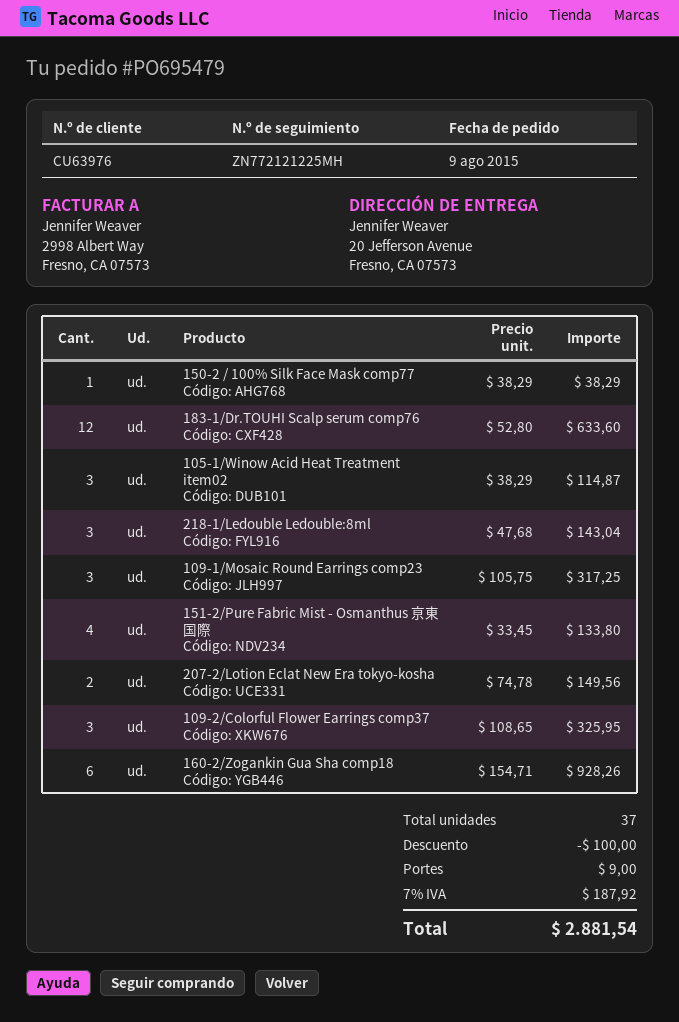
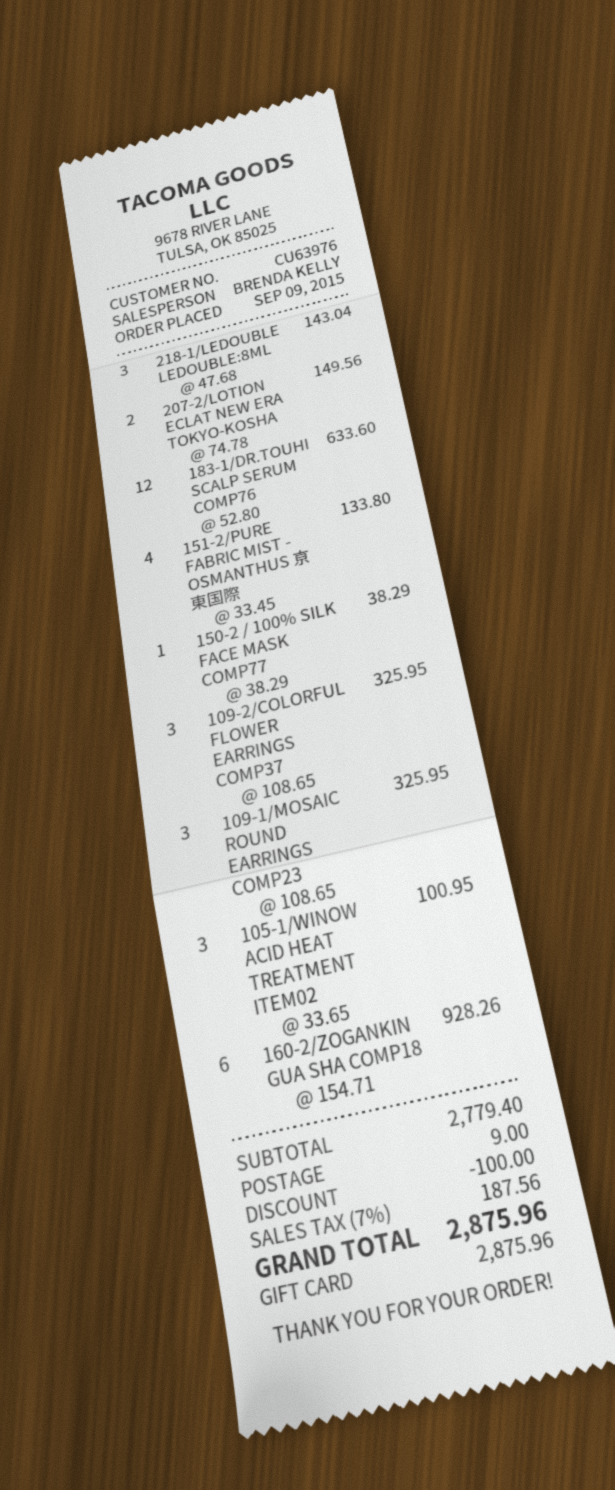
order date: 2015-08-09 -> 2015-09-09
105-1/Winow Acid Heat Treatment item02: 3 x 38.29 = 114.87 -> 3 x 33.65 = 100.95
109-1/Mosaic Round Earrings comp23: 3 x 105.75 = 317.25 -> 3 x 108.65 = 325.95
tax: 7% = 187.92 -> 7% = 187.56
total: 2881.54 -> 2875.96

